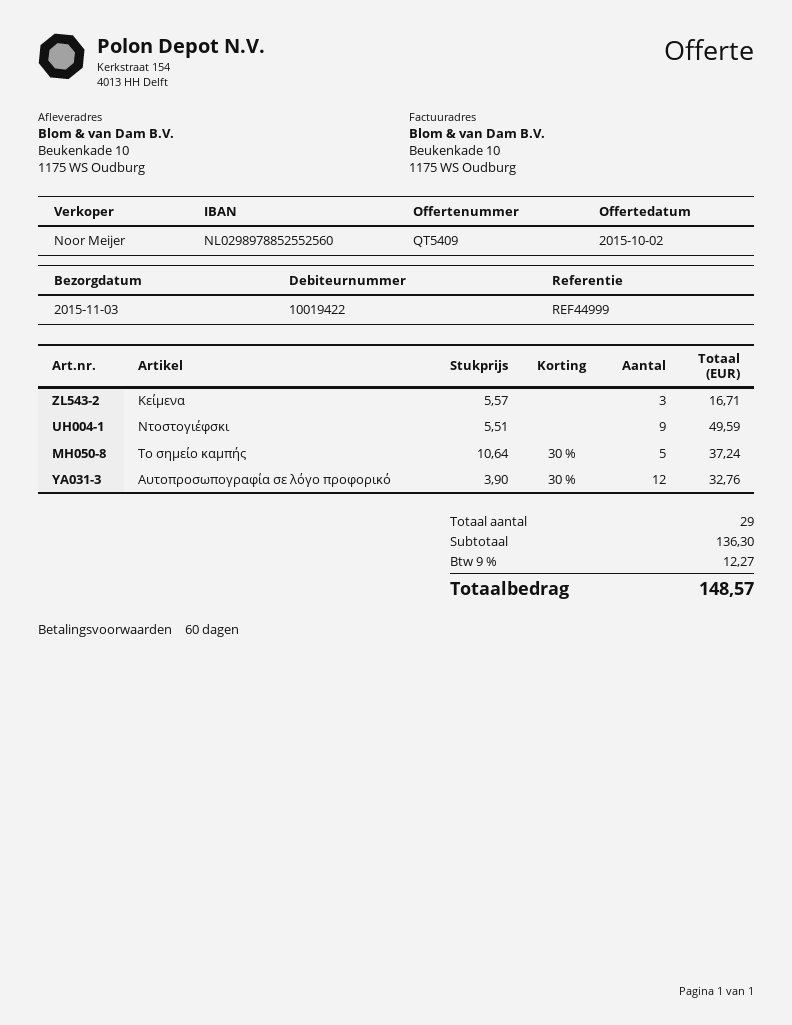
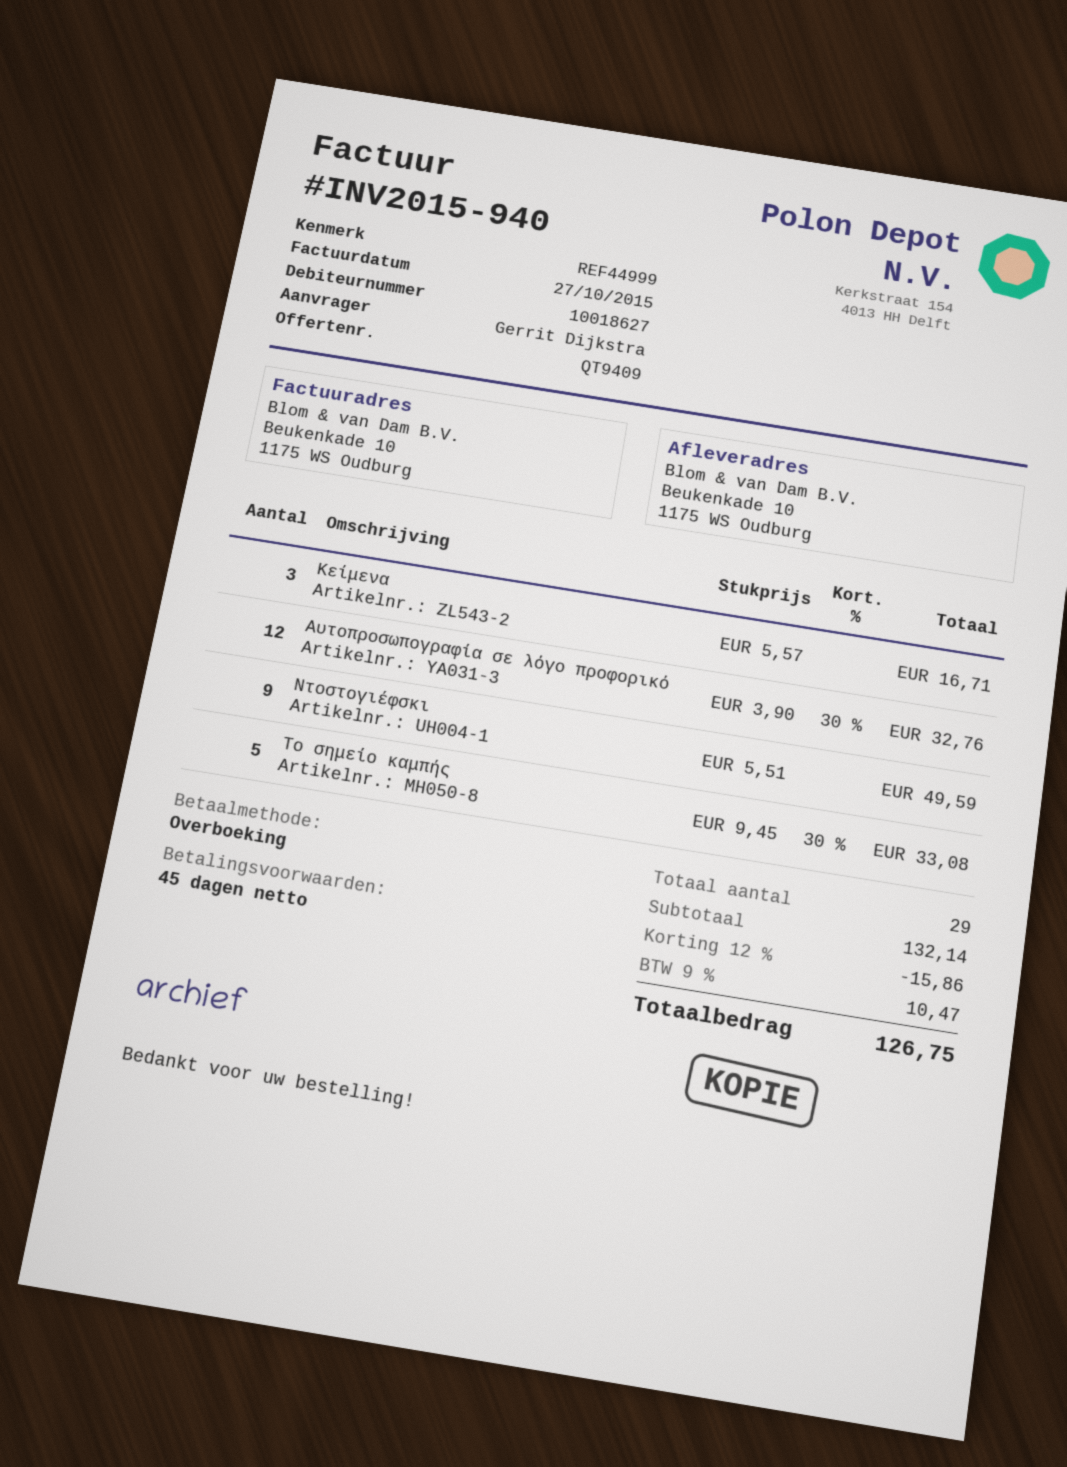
quote number: QT5409 -> QT9409
payment terms: 60 days -> 45 days
customer number: 10019422 -> 10018627
Το σημείο καμπής: 5 x 10.64 - 30% = 37.24 -> 5 x 9.45 - 30% = 33.08
subtotal: 136.30 -> 132.14
discount: none -> 12% = 15.86
tax: 9% = 12.27 -> 9% = 10.47
total: 148.57 -> 126.75

